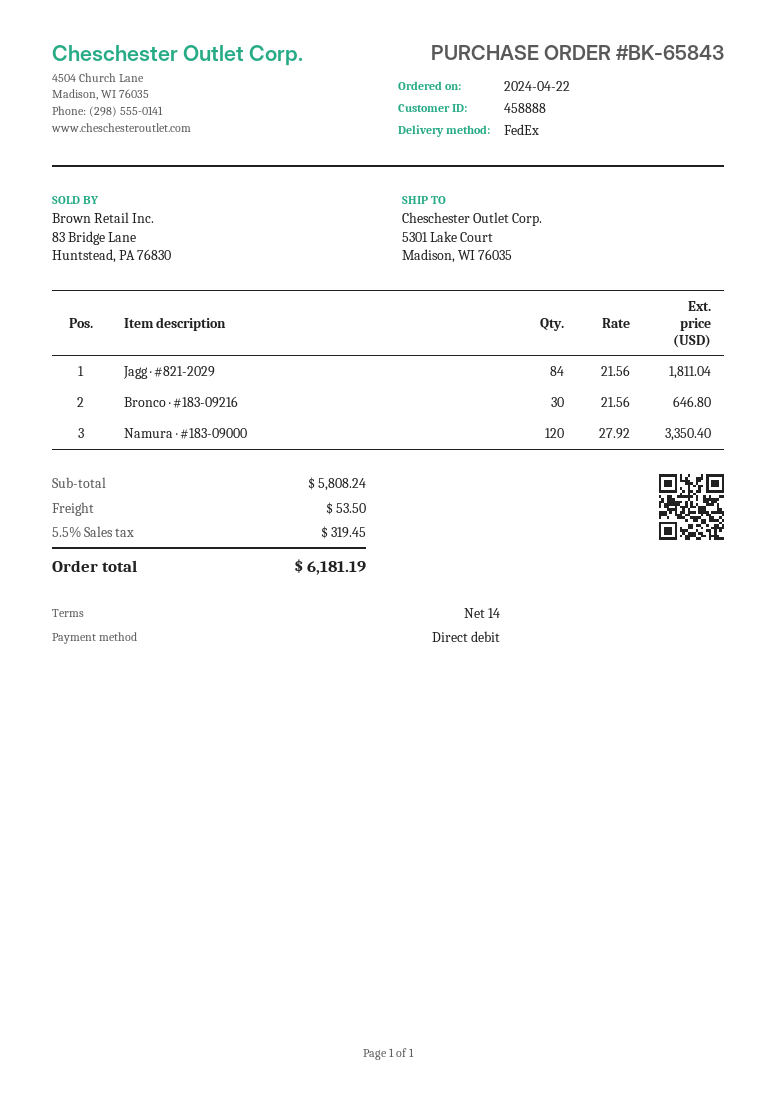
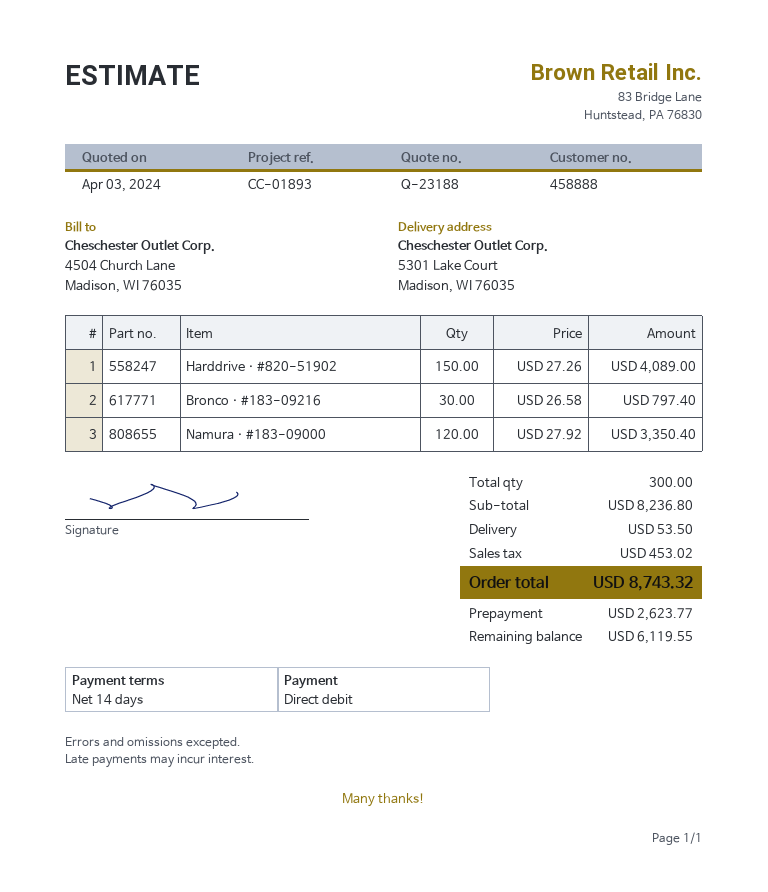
Jagg · #821-2029: 84 x 21.56 = 1811.04 -> none
Bronco · #183-09216: 30 x 21.56 = 646.80 -> 30 x 26.58 = 797.40
Harddrive · #820-51902: none -> 150 x 27.26 = 4089.00
subtotal: 5808.24 -> 8236.80
tax: 319.45 -> 453.02
total: 6181.19 -> 8743.32

